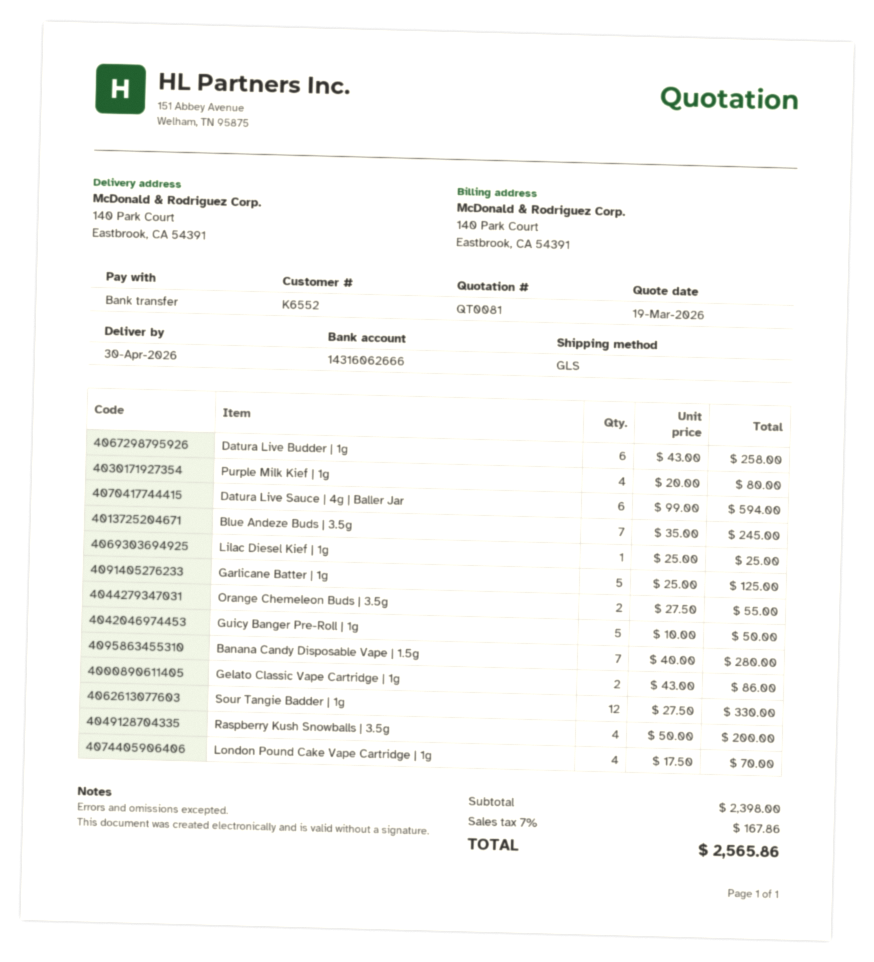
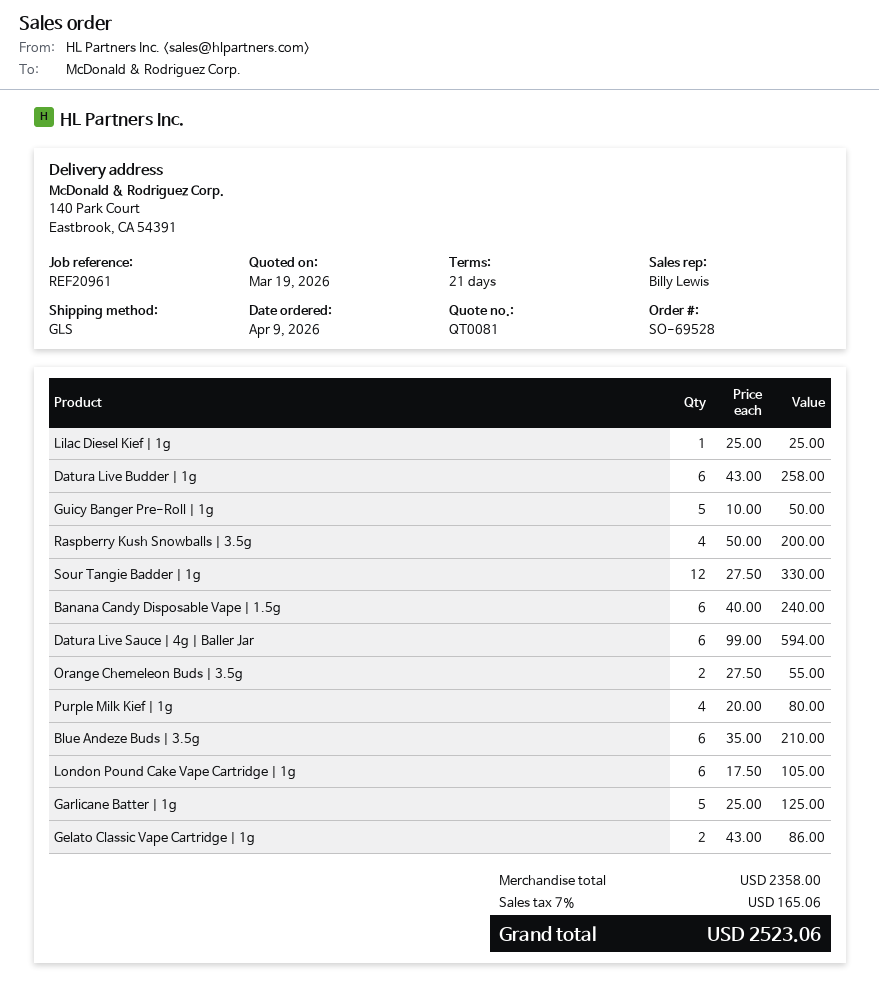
Blue Andeze Buds | 3.5g: 7 x 35.00 = 245.00 -> 6 x 35.00 = 210.00
Banana Candy Disposable Vape | 1.5g: 7 x 40.00 = 280.00 -> 6 x 40.00 = 240.00
London Pound Cake Vape Cartridge | 1g: 4 x 17.50 = 70.00 -> 6 x 17.50 = 105.00
subtotal: 2398.00 -> 2358.00
tax: 7% = 167.86 -> 7% = 165.06
total: 2565.86 -> 2523.06

